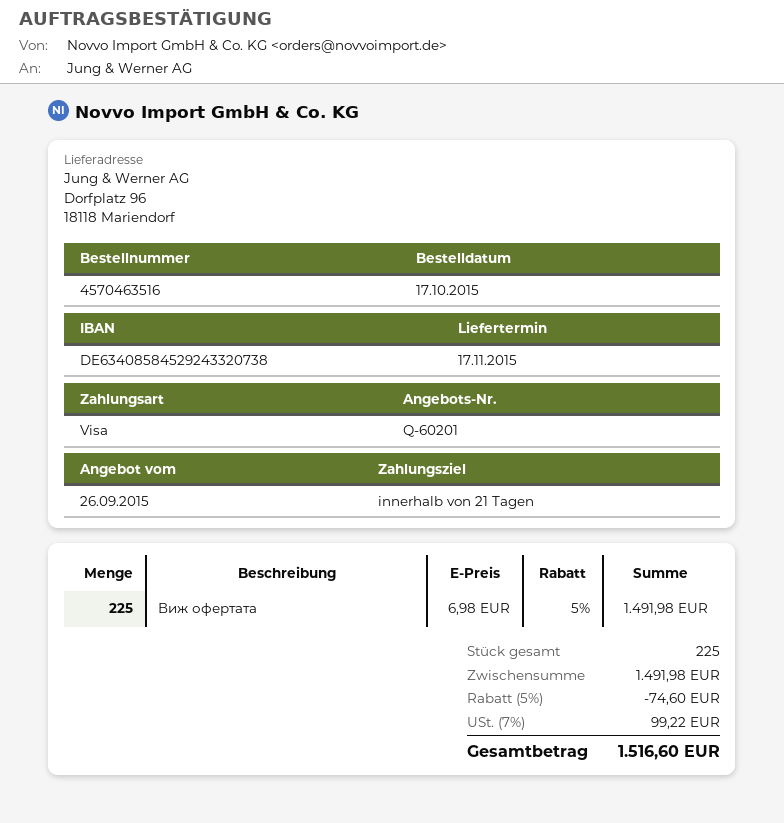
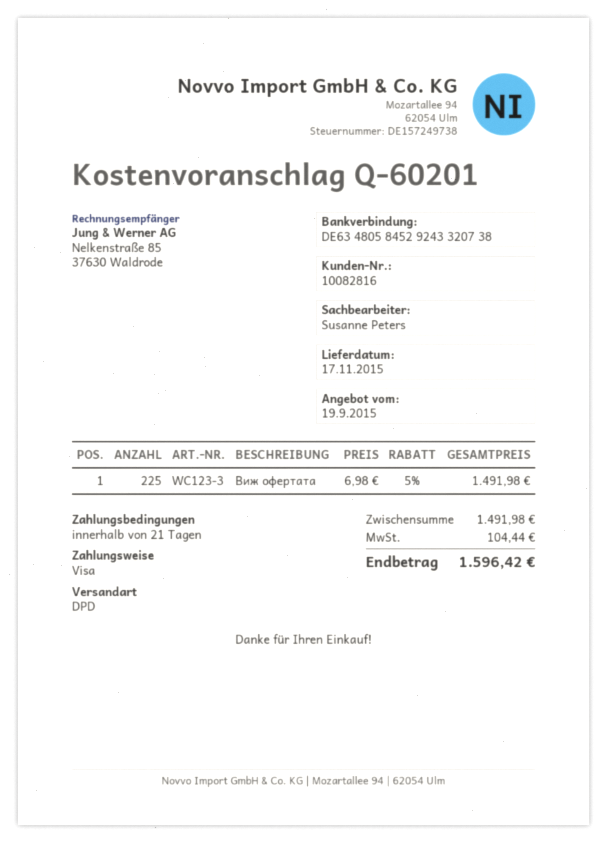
quote date: 2015-09-26 -> 2015-09-19
bank account: DE63408584529243320738 -> DE63480584529243320738
discount: 5% = 74.60 -> none
tax: 99.22 -> 104.44
total: 1516.60 -> 1596.42

